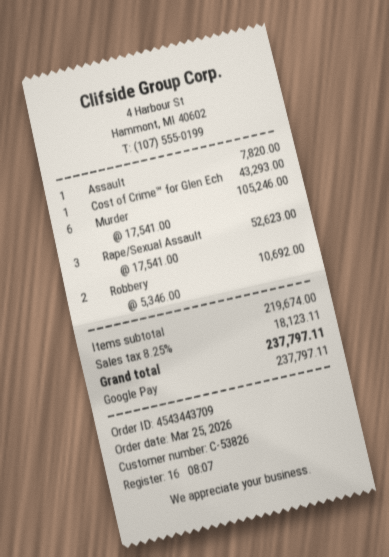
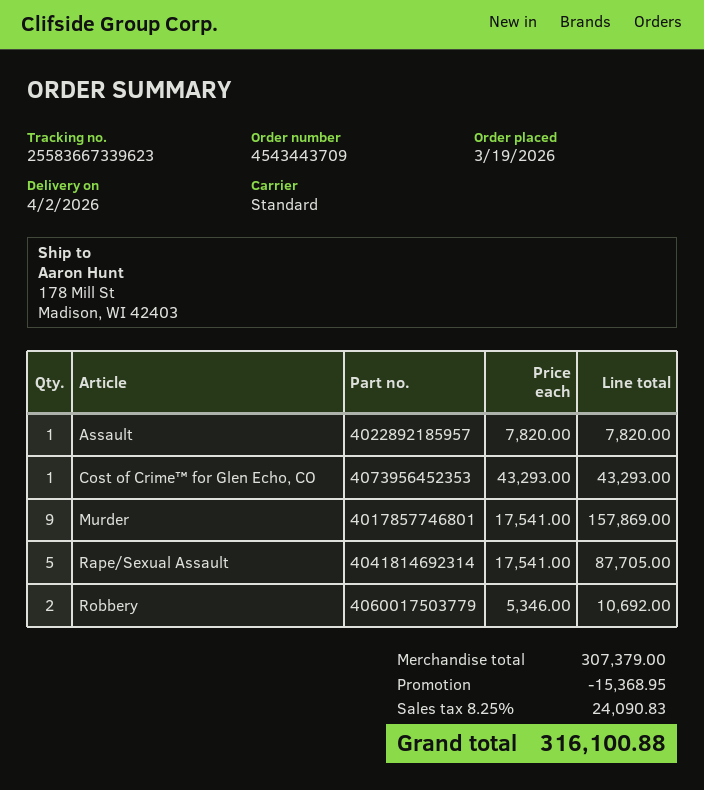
order date: 2026-03-25 -> 2026-03-19
Murder: 6 x 17541.00 = 105246.00 -> 9 x 17541.00 = 157869.00
Rape/Sexual Assault: 3 x 17541.00 = 52623.00 -> 5 x 17541.00 = 87705.00
subtotal: 219674.00 -> 307379.00
discount: none -> 15368.95
tax: 8.25% = 18123.11 -> 8.25% = 24090.83
total: 237797.11 -> 316100.88

